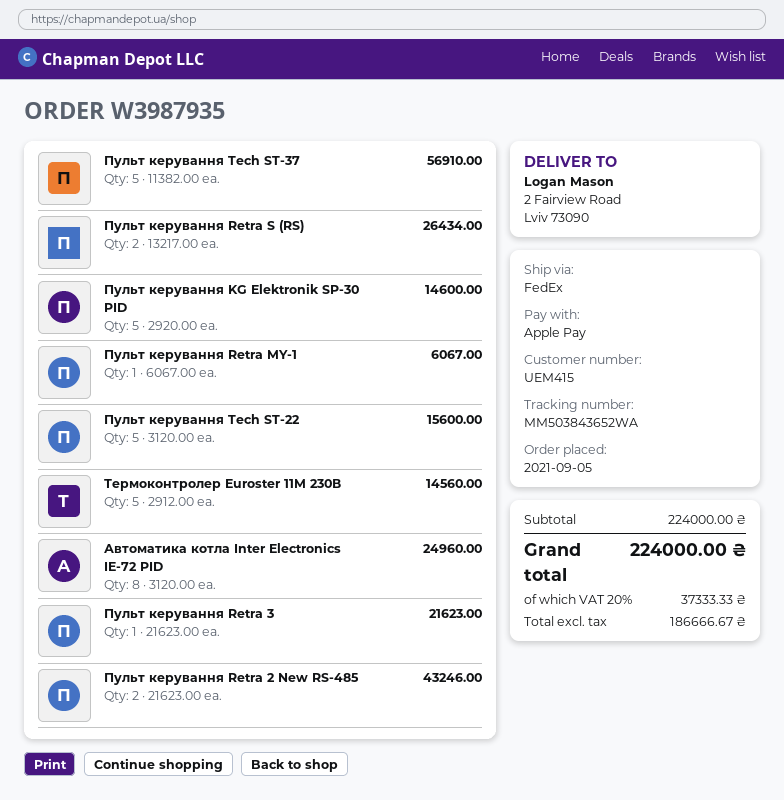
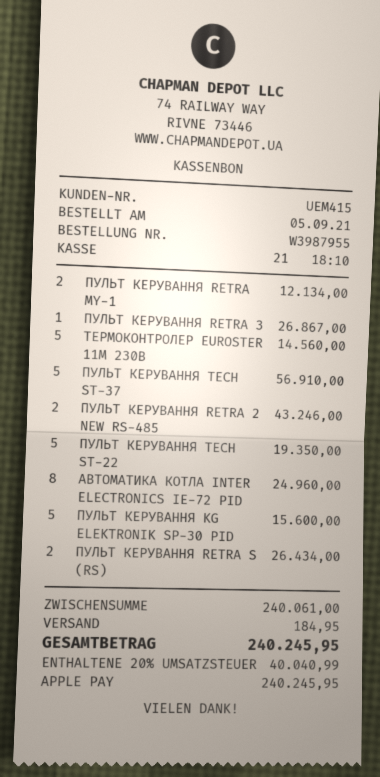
order number: W3987935 -> W3987955
Пульт керування KG Elektronik SP-30 PID: 5 for 14600.00 -> 5 for 15600.00
Пульт керування Retra MY-1: 1 for 6067.00 -> 2 for 12134.00
Пульт керування Tech ST-22: 5 for 15600.00 -> 5 for 19350.00
Пульт керування Retra 3: 1 for 21623.00 -> 1 for 26867.00
subtotal: 224000.00 -> 240061.00
shipping: none -> 184.95
tax: 20% = 37333.33 -> 20% = 40040.99
total: 224000.00 -> 240245.95

